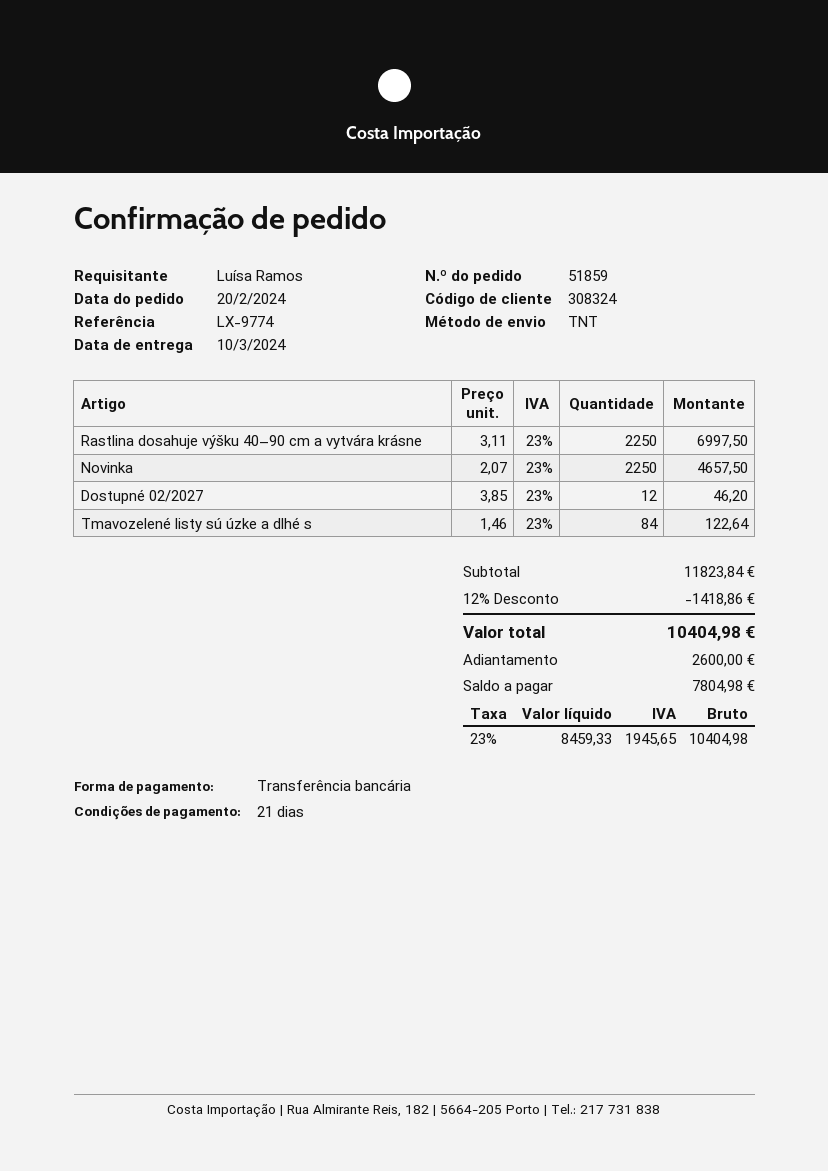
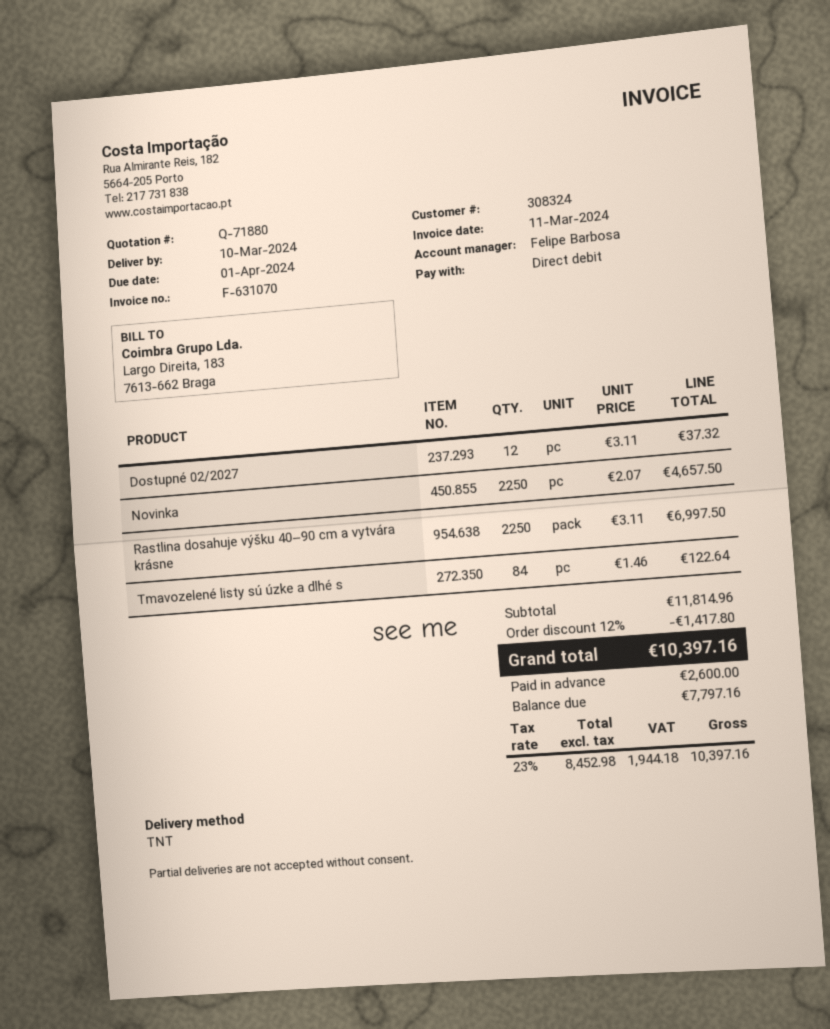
payment method: bank transfer -> direct debit
Dostupné 02/2027: 12 x 3.85 = 46.20 -> 12 x 3.11 = 37.32
subtotal: 11823.84 -> 11814.96
discount: 12% = 1418.86 -> 12% = 1417.80
net: 8459.33 -> 8452.98
tax: 23% = 1945.65 -> 23% = 1944.18
total: 10404.98 -> 10397.16
balance: 7804.98 -> 7797.16

